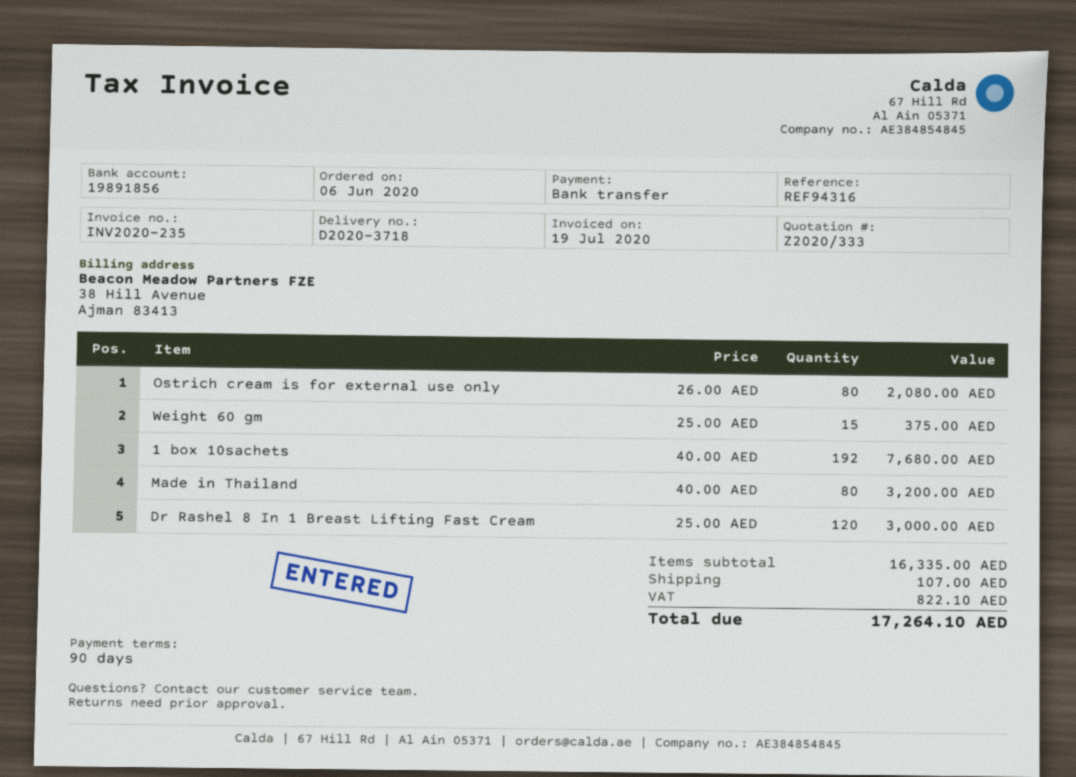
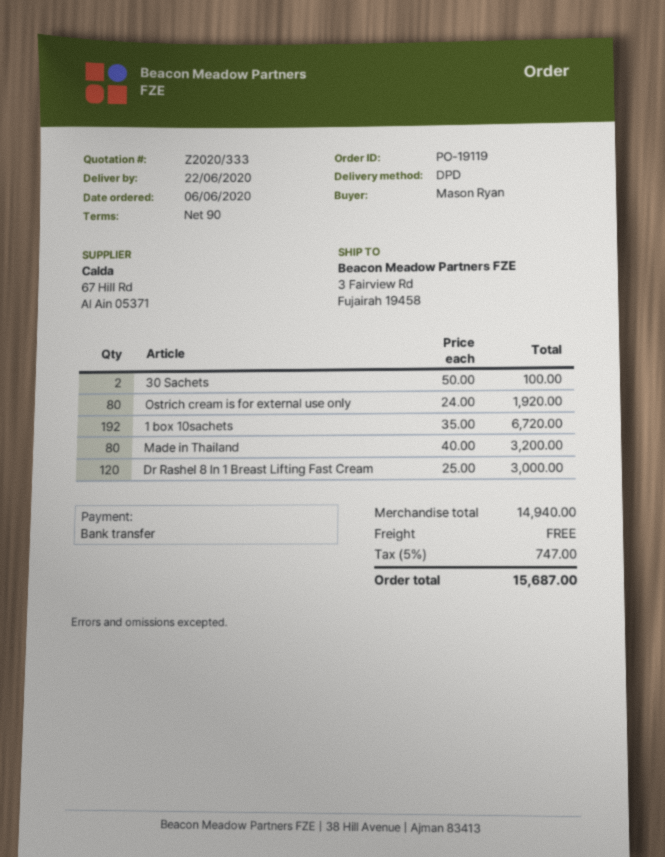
Ostrich cream is for external use only: 80 x 26.00 = 2080.00 -> 80 x 24.00 = 1920.00
Weight 60 gm: 15 x 25.00 = 375.00 -> none
1 box 10sachets: 192 x 40.00 = 7680.00 -> 192 x 35.00 = 6720.00
30 Sachets: none -> 2 x 50.00 = 100.00
subtotal: 16335.00 -> 14940.00
shipping: 107.00 -> 0.00
tax: 822.10 -> 747.00
total: 17264.10 -> 15687.00

